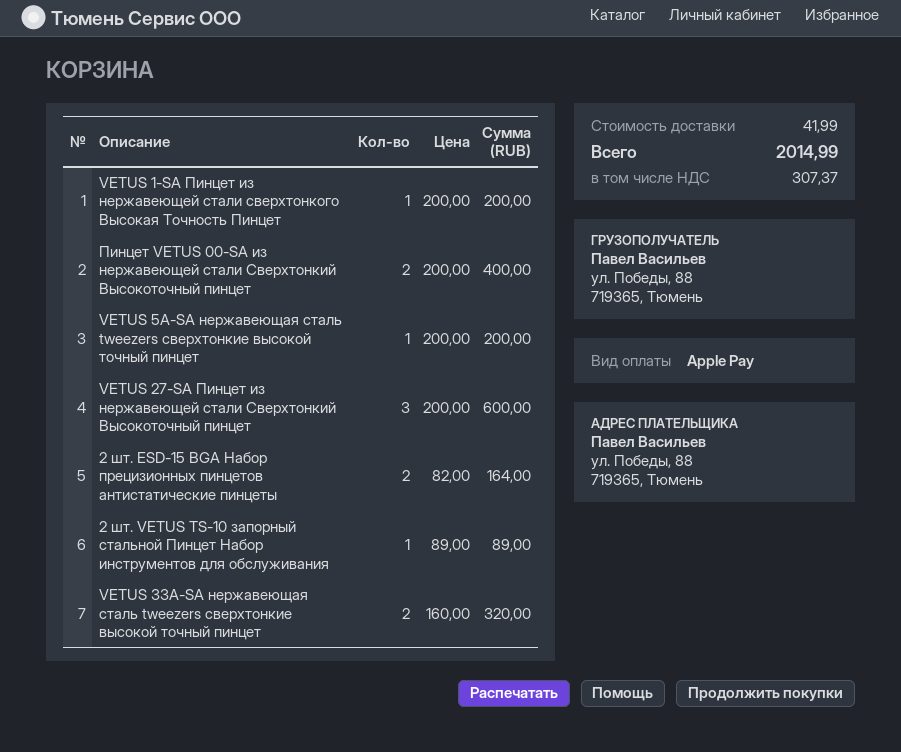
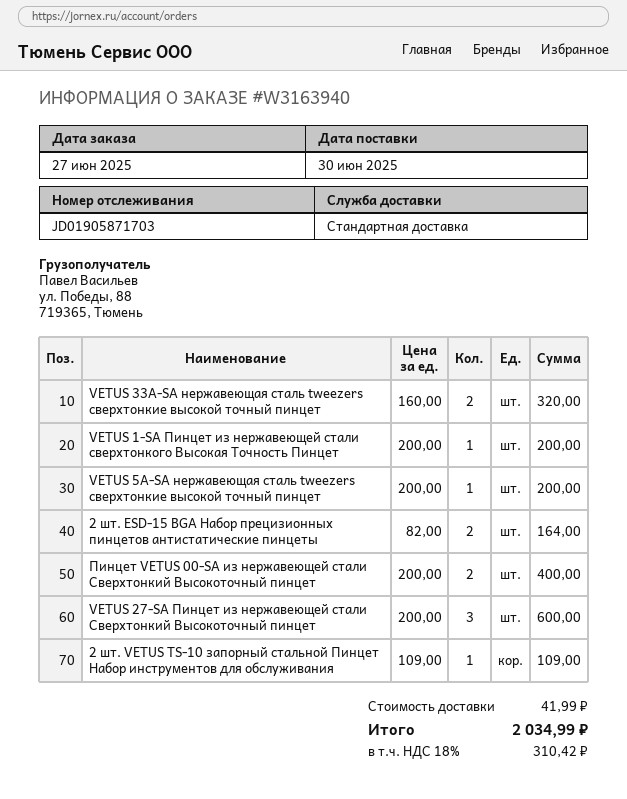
2 шт. VETUS TS-10 запорный стальной Пинцет Набор инструментов для обслуживания: 1 x 89.00 = 89.00 -> 1 x 109.00 = 109.00
tax: 307.37 -> 310.42
total: 2014.99 -> 2034.99

